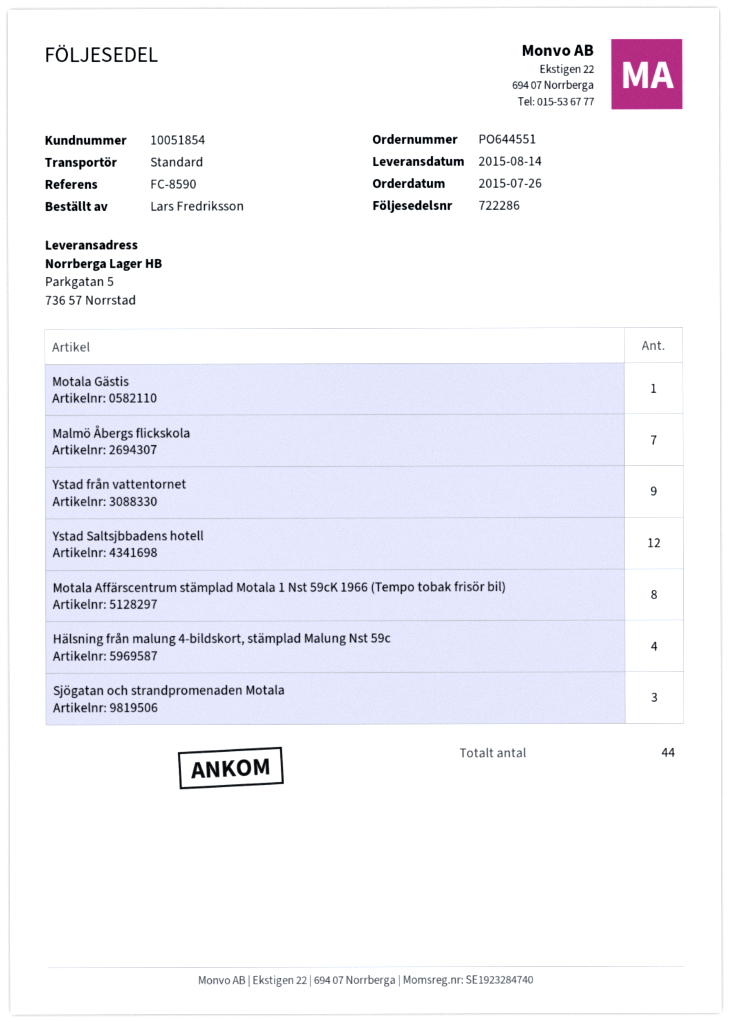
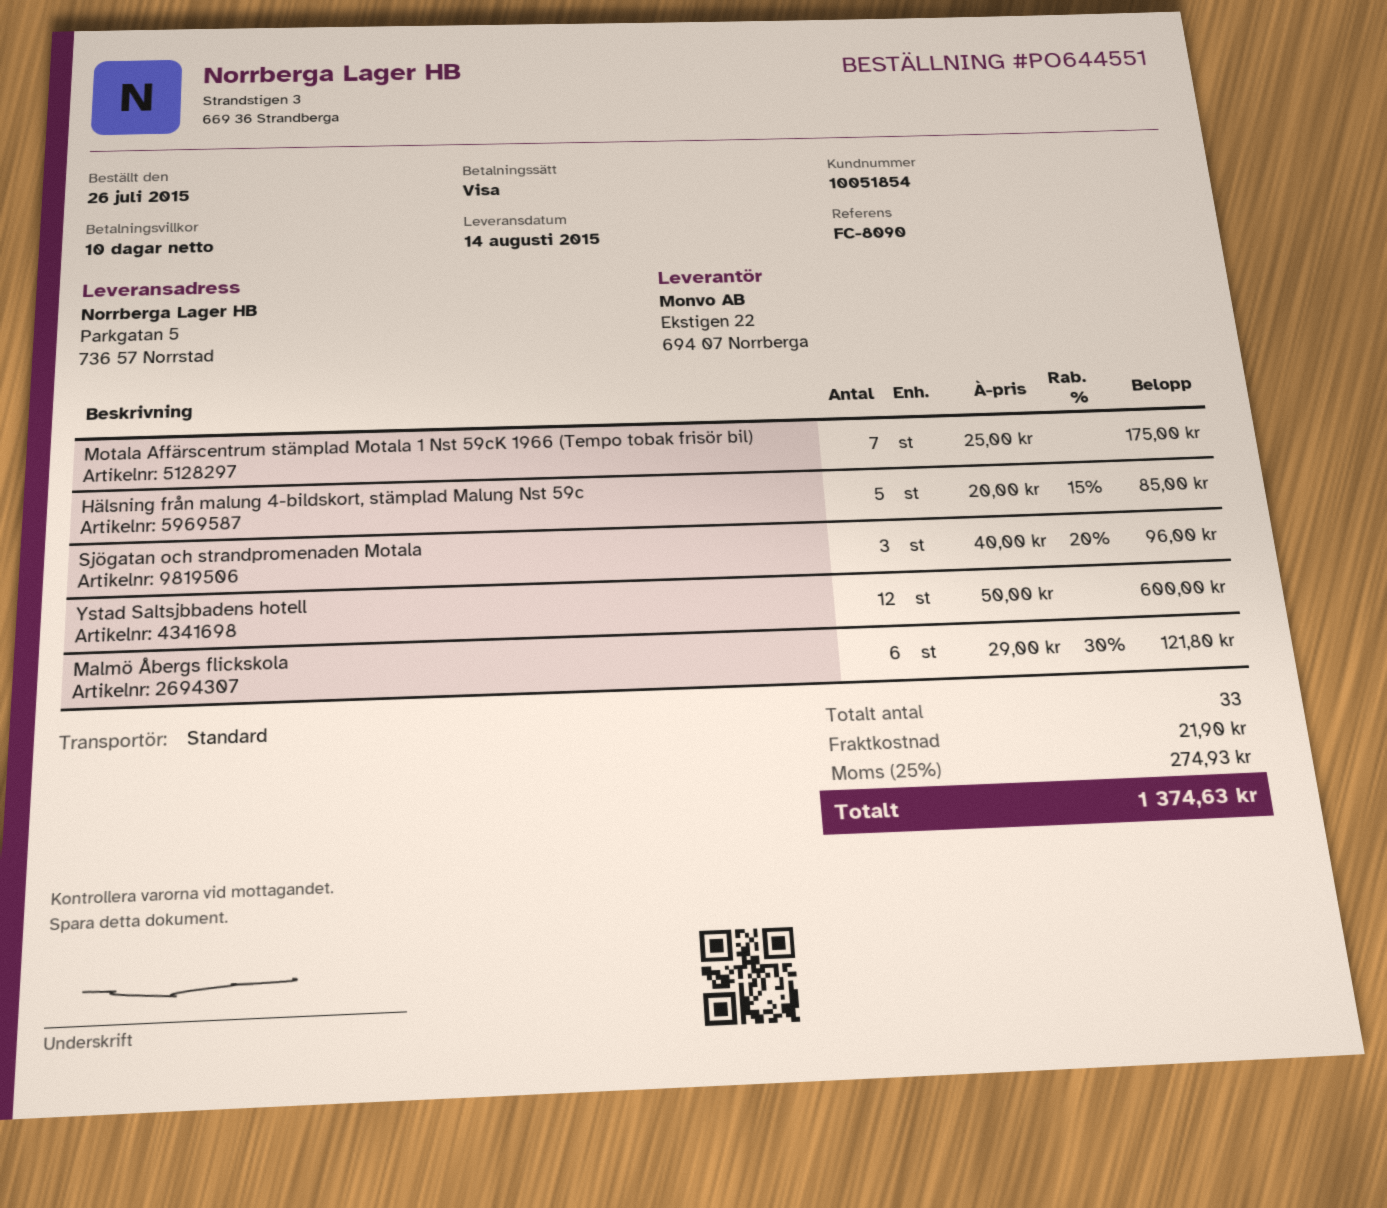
reference: FC-8590 -> FC-8090
Motala Gästis: 1 -> none
Malmö Åbergs flickskola: 7 -> 6
Ystad från vattentornet: 9 -> none
Motala Affärscentrum stämplad Motala 1 Nst 59cK 1966 (Tempo tobak frisör bil): 8 -> 7
Hälsning från malung 4-bildskort, stämplad Malung Nst 59c: 4 -> 5
total quantity: 44 -> 33

